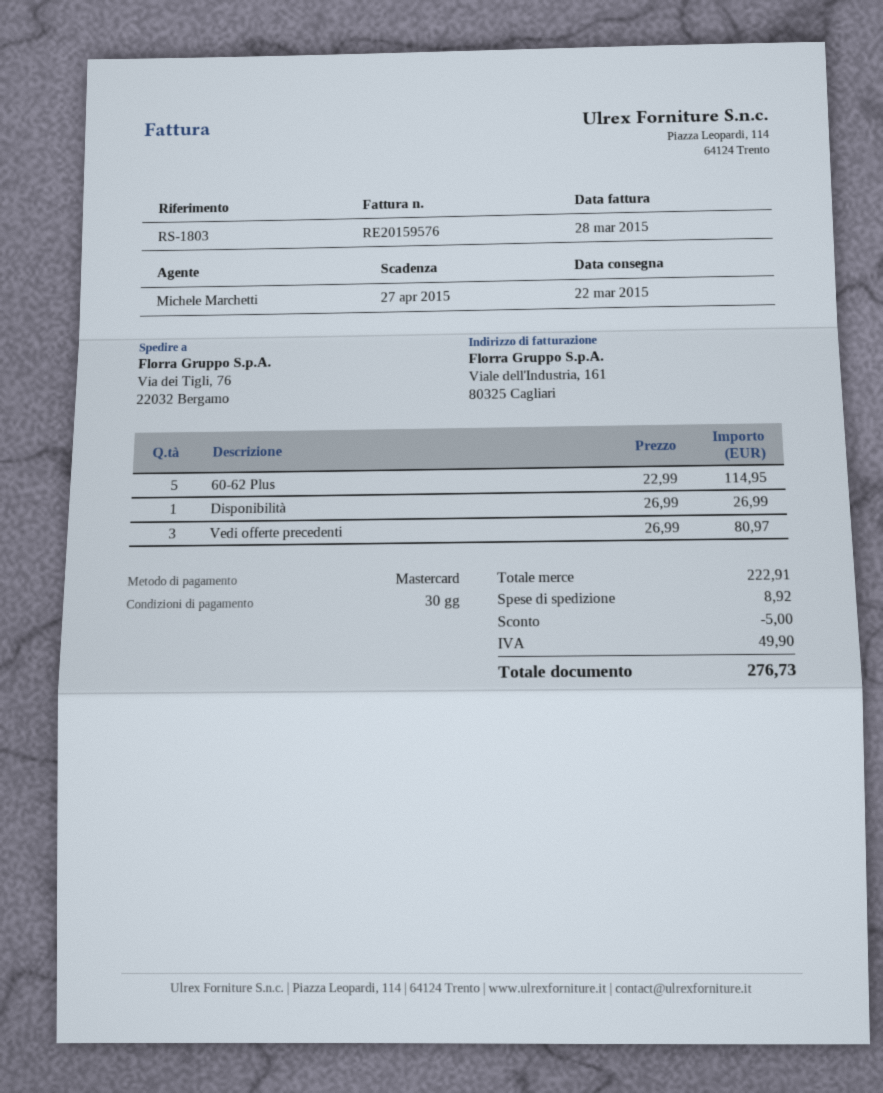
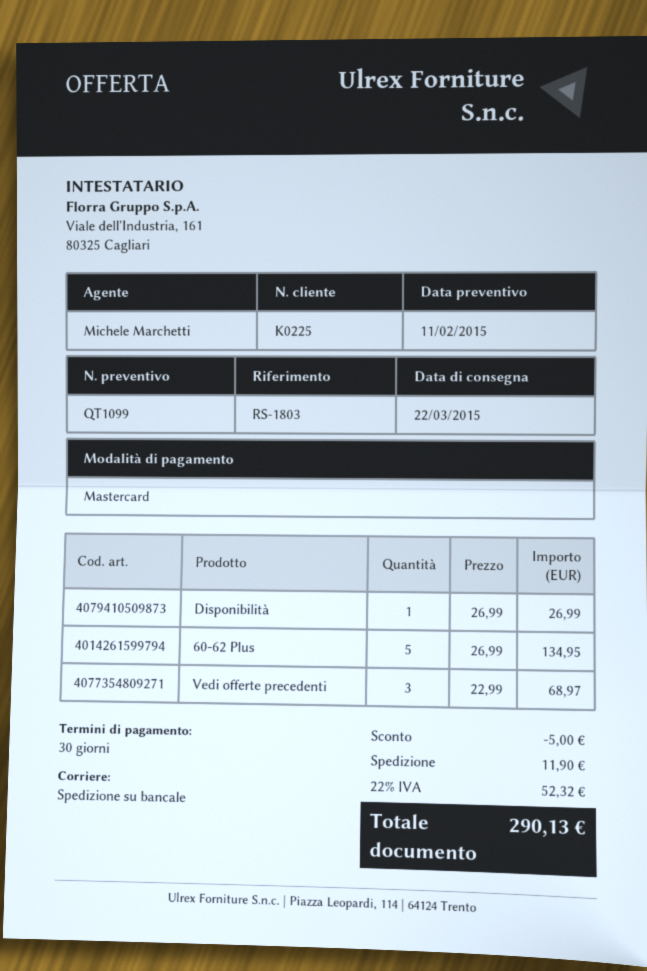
60-62 Plus: 5 x 22.99 = 114.95 -> 5 x 26.99 = 134.95
Vedi offerte precedenti: 3 x 26.99 = 80.97 -> 3 x 22.99 = 68.97
shipping: 8.92 -> 11.90
tax: 49.90 -> 52.32
total: 276.73 -> 290.13

